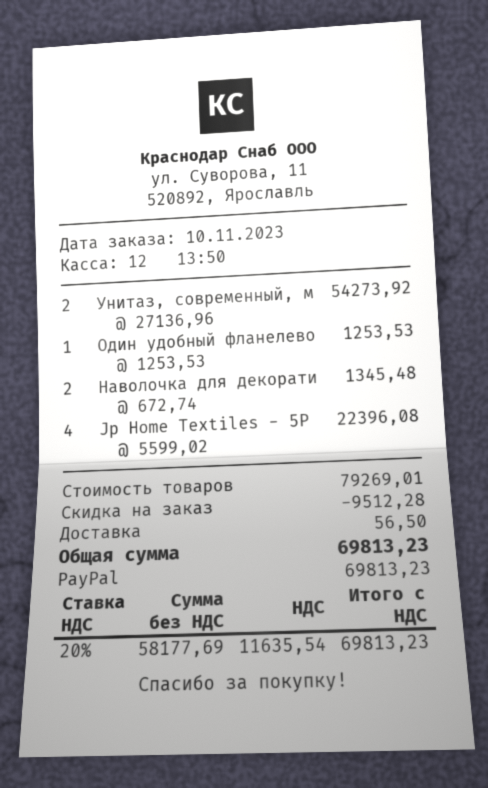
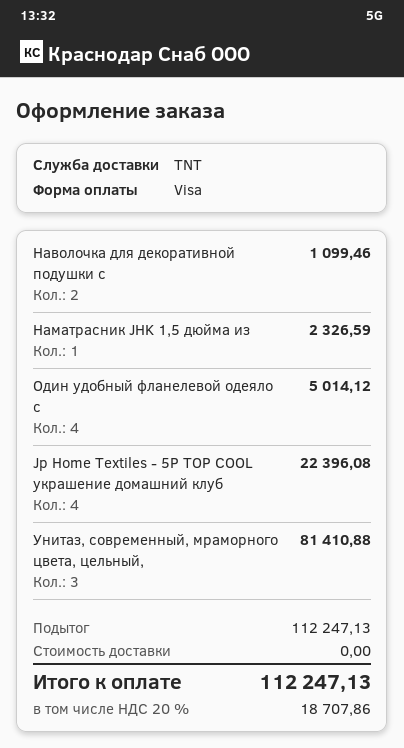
payment method: PayPal -> Visa
Унитаз, современный, м: 2 for 54273.92 -> 3 for 81410.88
Один удобный фланелево: 1 for 1253.53 -> 4 for 5014.12
Наволочка для декорати: 2 for 1345.48 -> 2 for 1099.46
Наматрасник JHK 1,5 дюйма из: none -> 1 for 2326.59
subtotal: 79269.01 -> 112247.13
discount: 9512.28 -> none
shipping: 56.50 -> 0.00
tax: 20% = 11635.54 -> 20% = 18707.86
total: 69813.23 -> 112247.13

